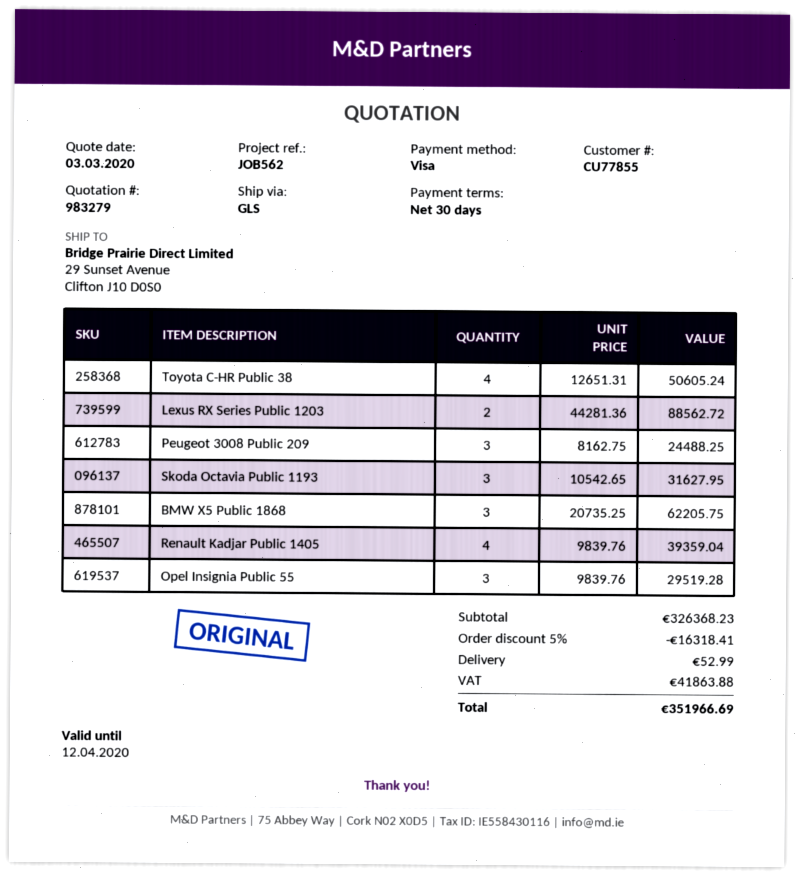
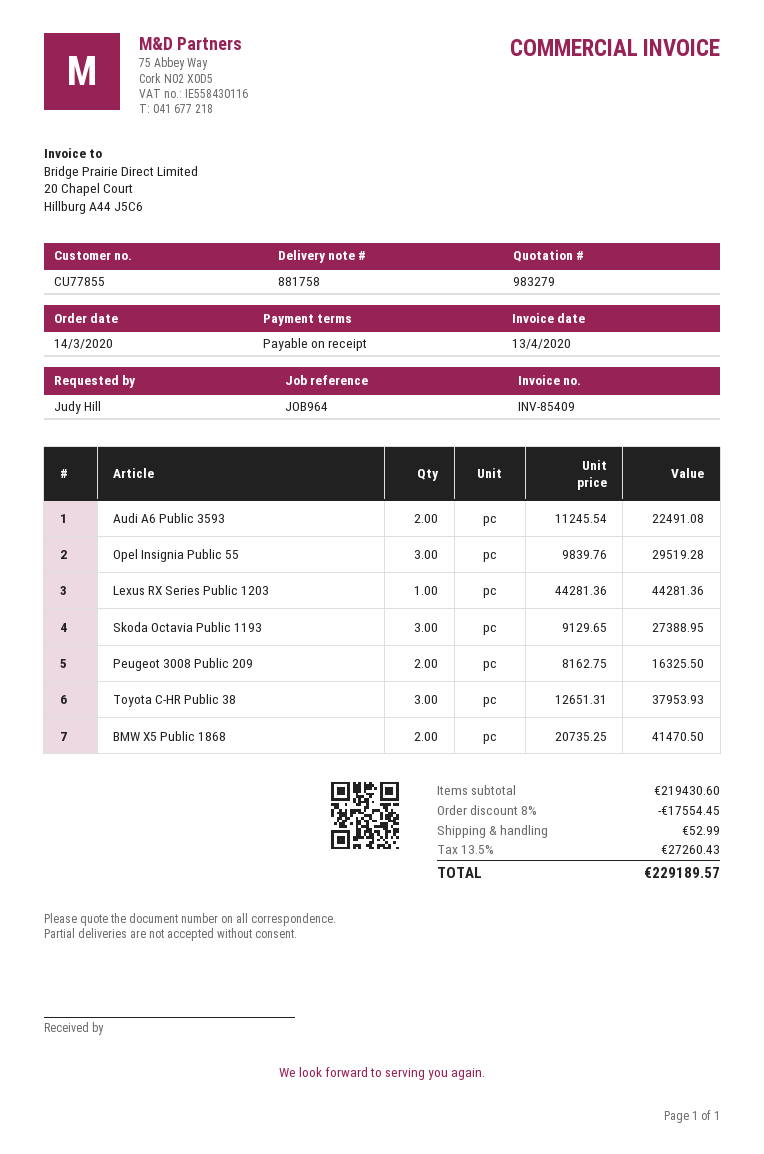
payment terms: 30 days -> on receipt
reference: JOB562 -> JOB964
Toyota C-HR Public 38: 4 x 12651.31 = 50605.24 -> 3 x 12651.31 = 37953.93
Lexus RX Series Public 1203: 2 x 44281.36 = 88562.72 -> 1 x 44281.36 = 44281.36
Peugeot 3008 Public 209: 3 x 8162.75 = 24488.25 -> 2 x 8162.75 = 16325.50
Skoda Octavia Public 1193: 3 x 10542.65 = 31627.95 -> 3 x 9129.65 = 27388.95
BMW X5 Public 1868: 3 x 20735.25 = 62205.75 -> 2 x 20735.25 = 41470.50
Renault Kadjar Public 1405: 4 x 9839.76 = 39359.04 -> none
Audi A6 Public 3593: none -> 2 x 11245.54 = 22491.08
subtotal: 326368.23 -> 219430.60
discount: 5% = 16318.41 -> 8% = 17554.45
tax: 41863.88 -> 27260.43
total: 351966.69 -> 229189.57

